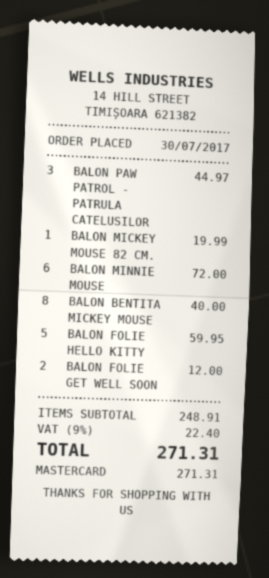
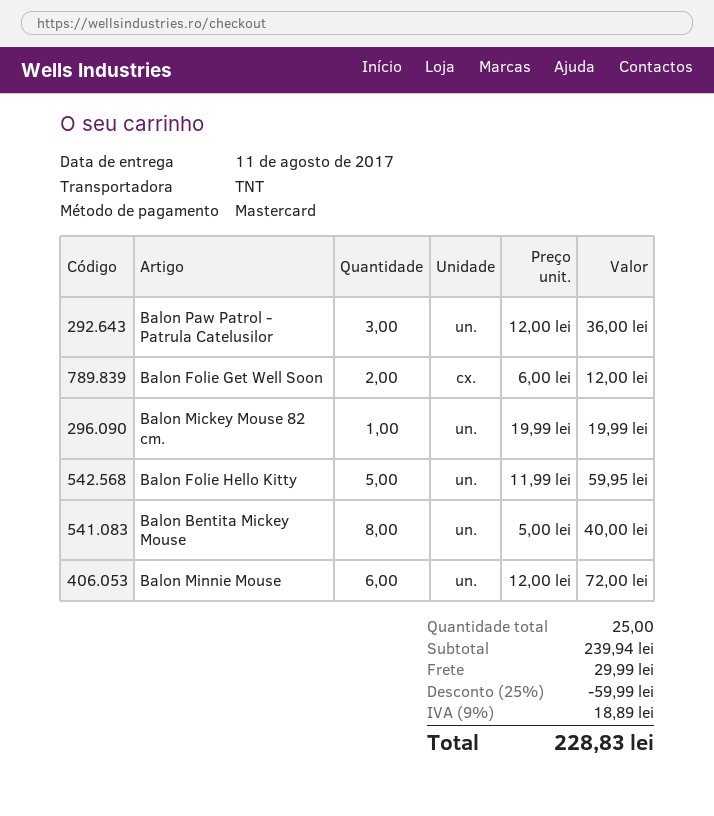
BALON PAW PATROL - PATRULA CATELUSILOR: 3 for 44.97 -> 3 for 36.00
subtotal: 248.91 -> 239.94
discount: none -> 25% = 59.99
shipping: none -> 29.99
tax: 9% = 22.40 -> 9% = 18.89
total: 271.31 -> 228.83

